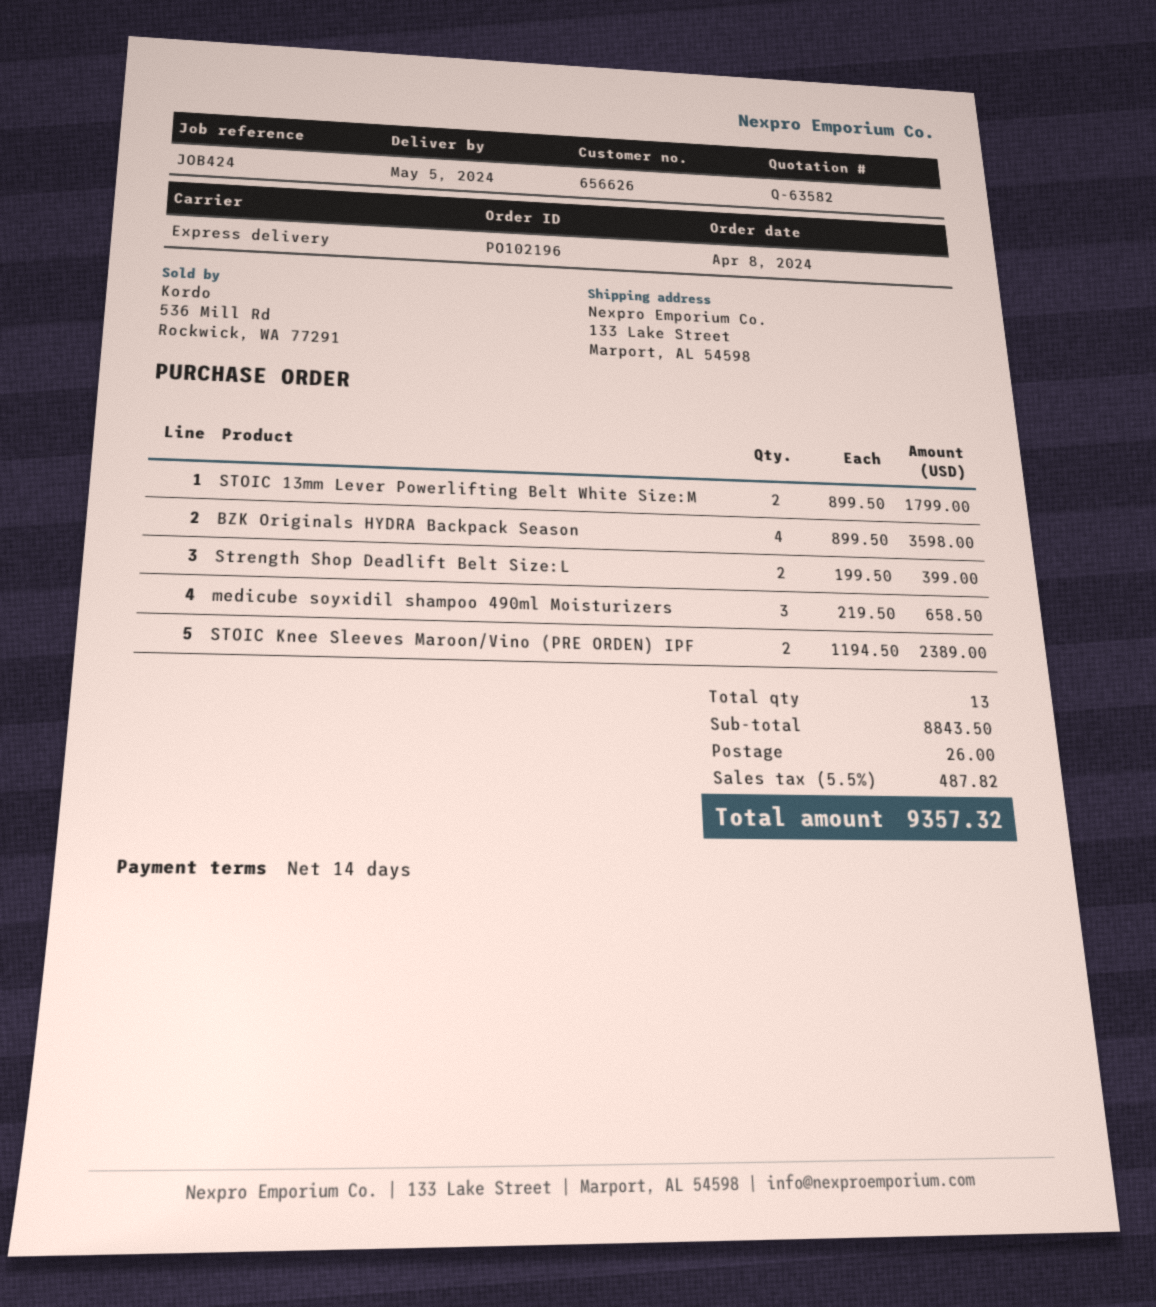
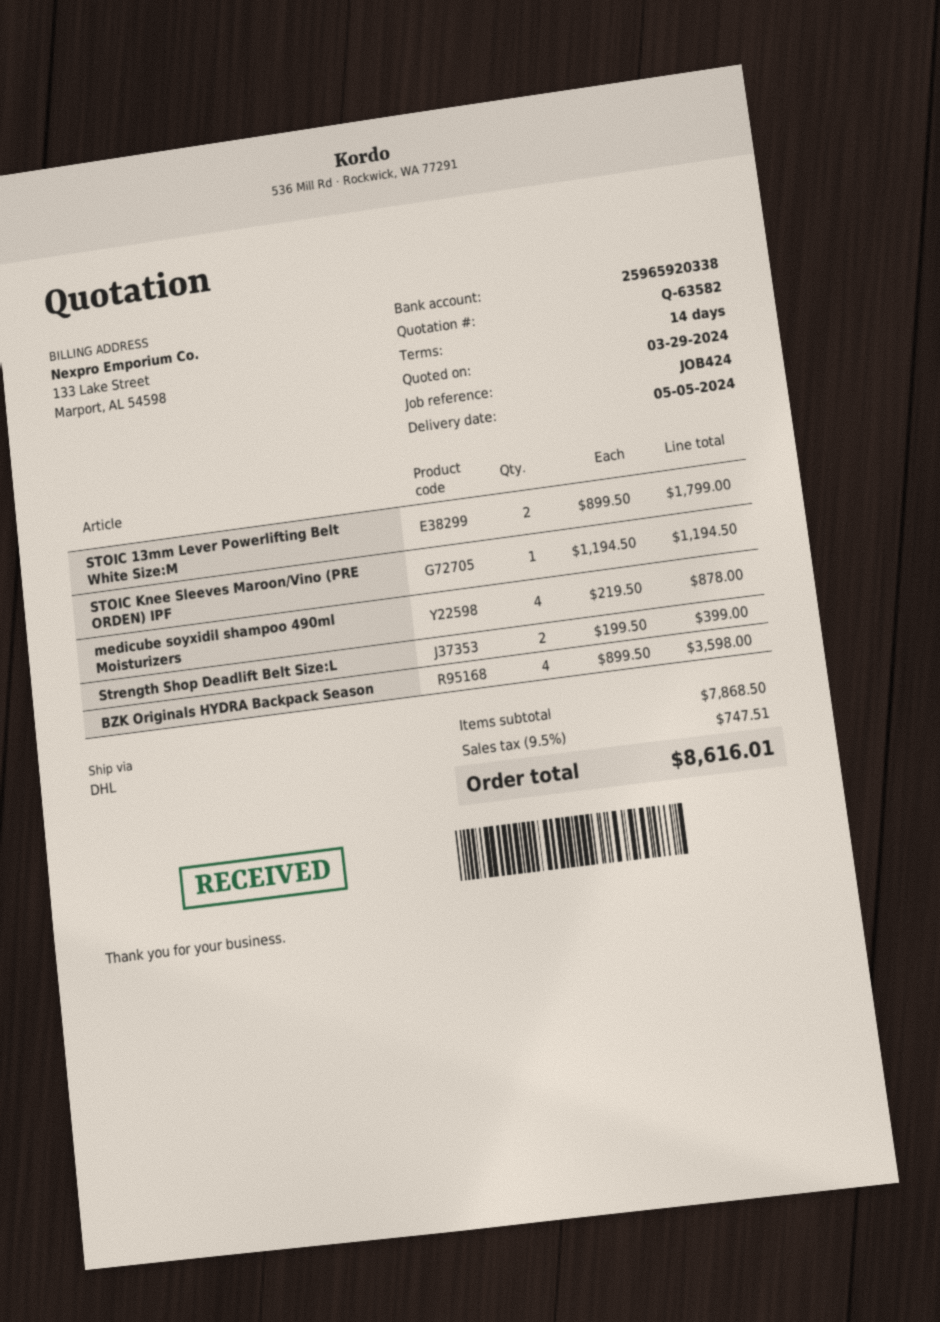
shipping method: express -> DHL
medicube soyxidil shampoo 490ml Moisturizers: 3 x 219.50 = 658.50 -> 4 x 219.50 = 878.00
STOIC Knee Sleeves Maroon/Vino (PRE ORDEN) IPF: 2 x 1194.50 = 2389.00 -> 1 x 1194.50 = 1194.50
subtotal: 8843.50 -> 7868.50
shipping: 26.00 -> none
tax: 5.5% = 487.82 -> 9.5% = 747.51
total: 9357.32 -> 8616.01

